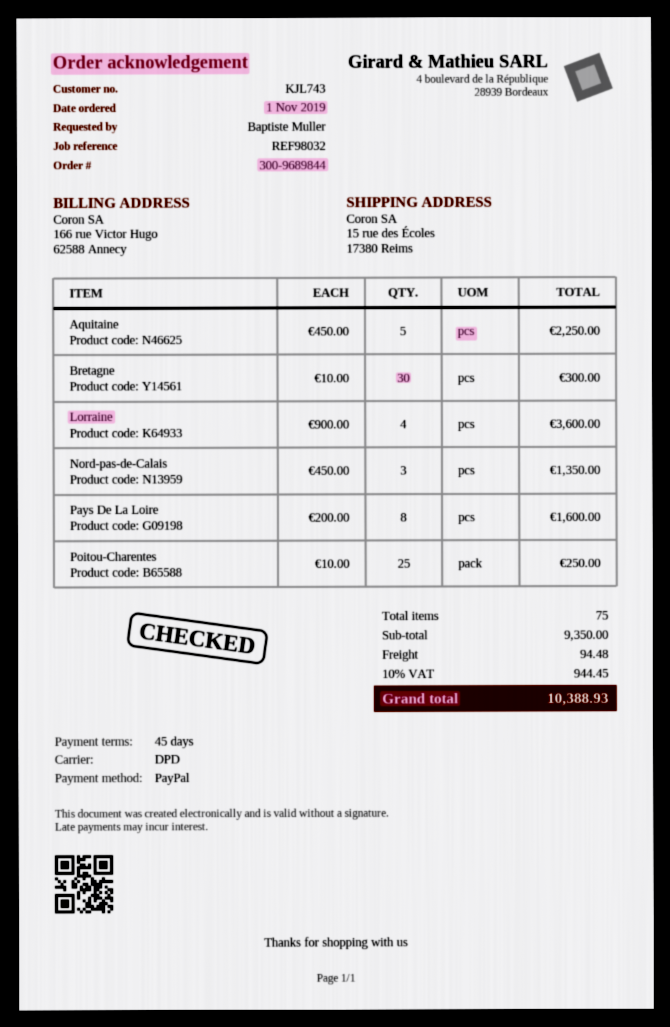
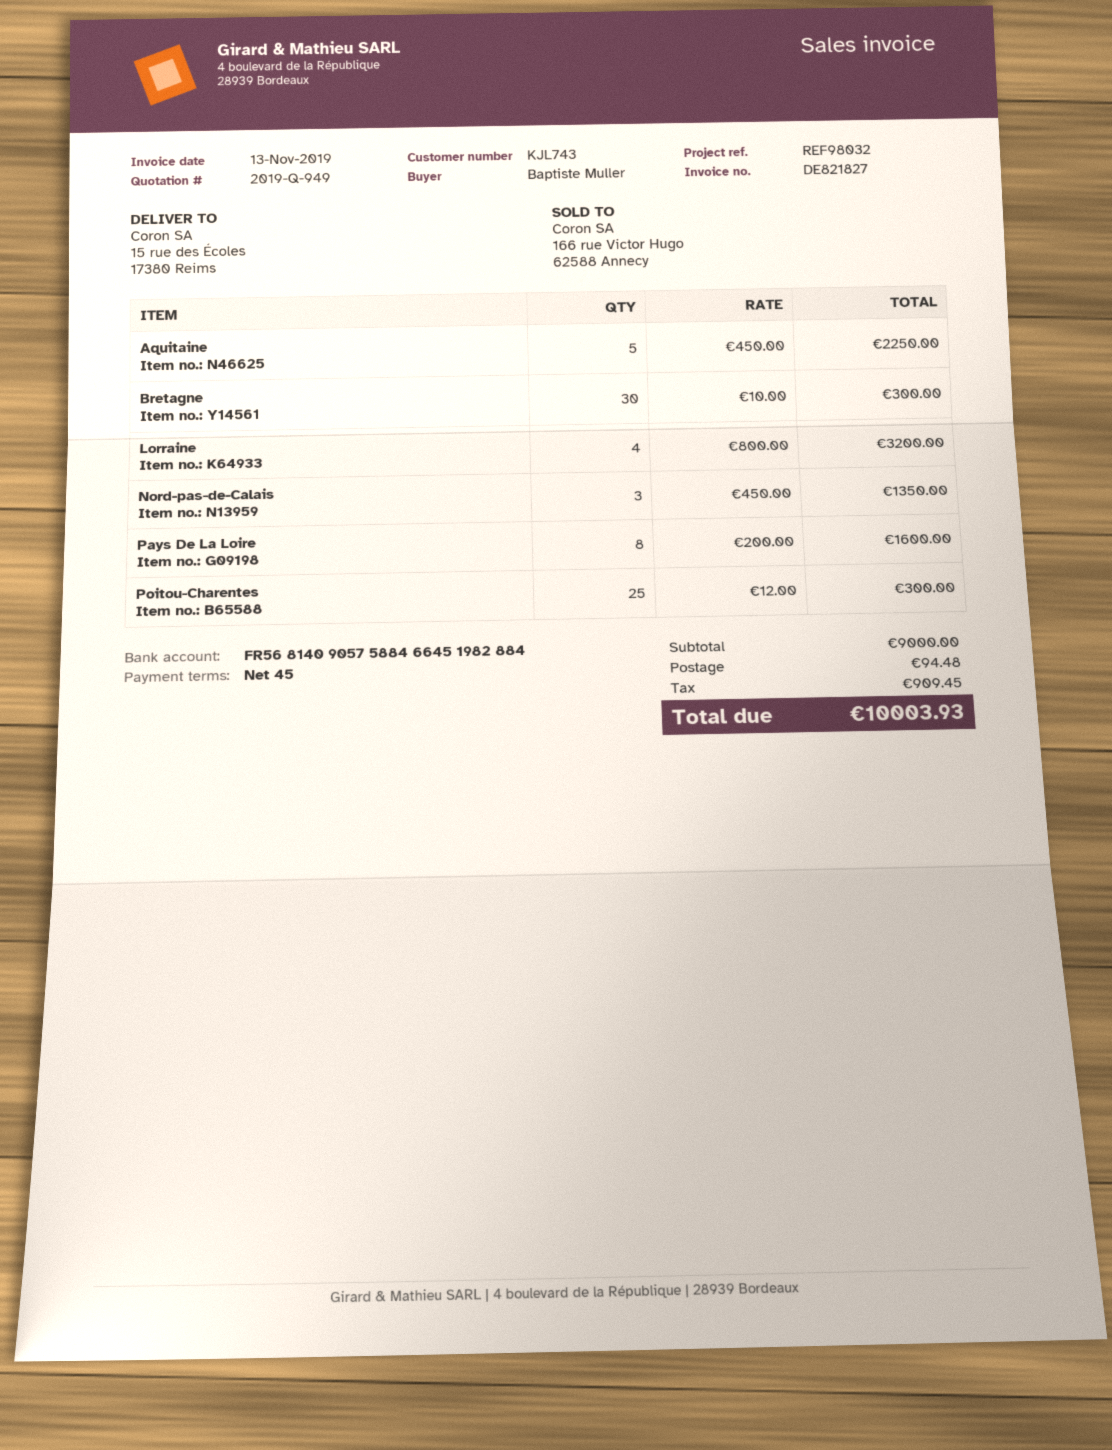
Lorraine: 4 x 900.00 = 3600.00 -> 4 x 800.00 = 3200.00
Poitou-Charentes: 25 x 10.00 = 250.00 -> 25 x 12.00 = 300.00
subtotal: 9350.00 -> 9000.00
tax: 944.45 -> 909.45
total: 10388.93 -> 10003.93

